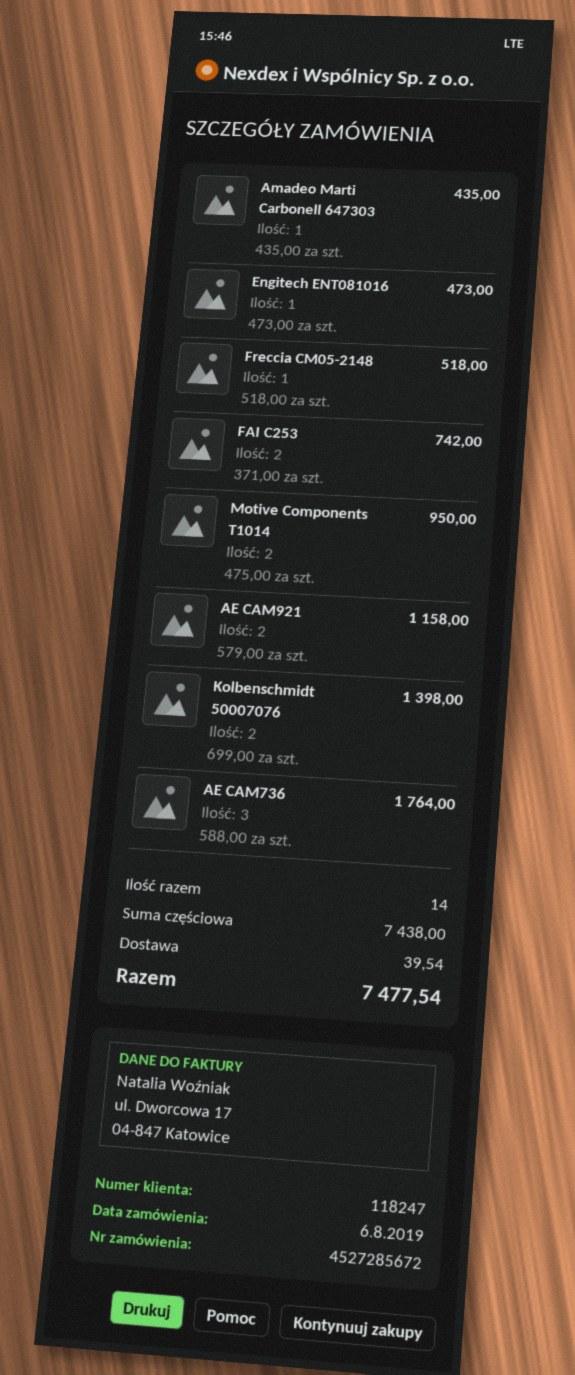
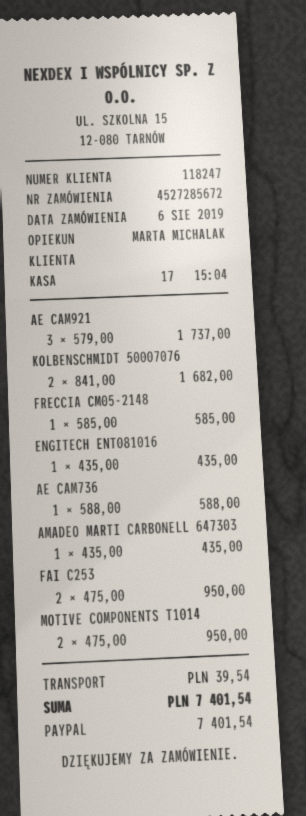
Engitech ENT081016: 1 x 473.00 = 473.00 -> 1 x 435.00 = 435.00
Freccia CM05-2148: 1 x 518.00 = 518.00 -> 1 x 585.00 = 585.00
FAI C253: 2 x 371.00 = 742.00 -> 2 x 475.00 = 950.00
AE CAM921: 2 x 579.00 = 1158.00 -> 3 x 579.00 = 1737.00
Kolbenschmidt 50007076: 2 x 699.00 = 1398.00 -> 2 x 841.00 = 1682.00
AE CAM736: 3 x 588.00 = 1764.00 -> 1 x 588.00 = 588.00
total: 7477.54 -> 7401.54

